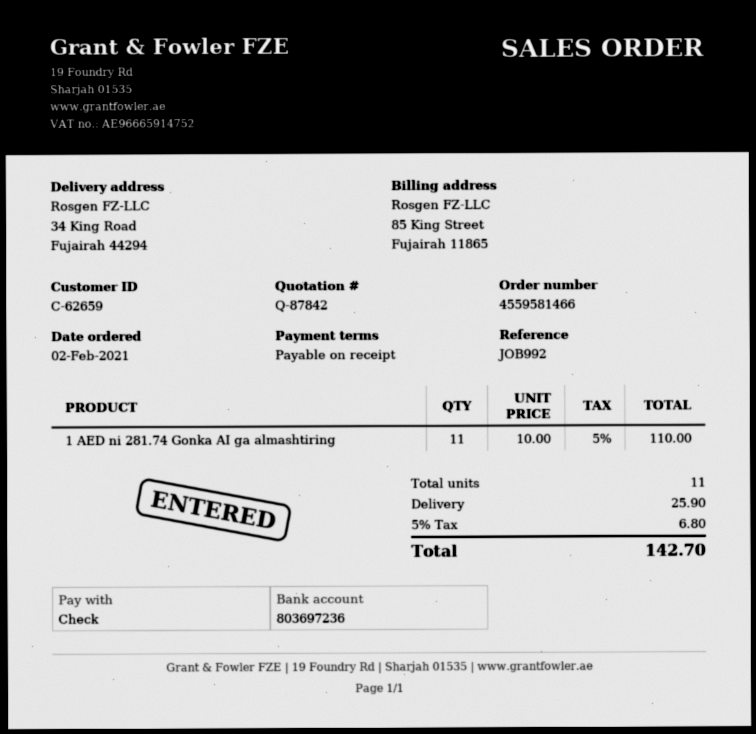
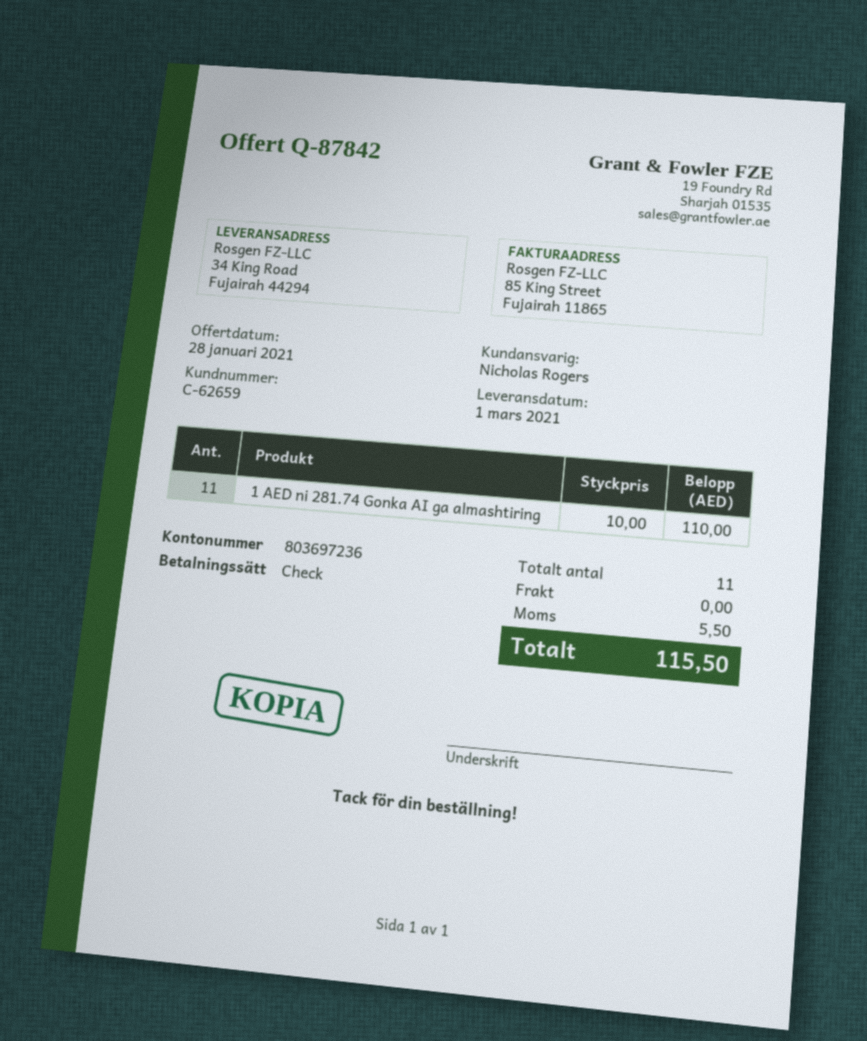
shipping: 25.90 -> 0.00
tax: 6.80 -> 5.50
total: 142.70 -> 115.50

